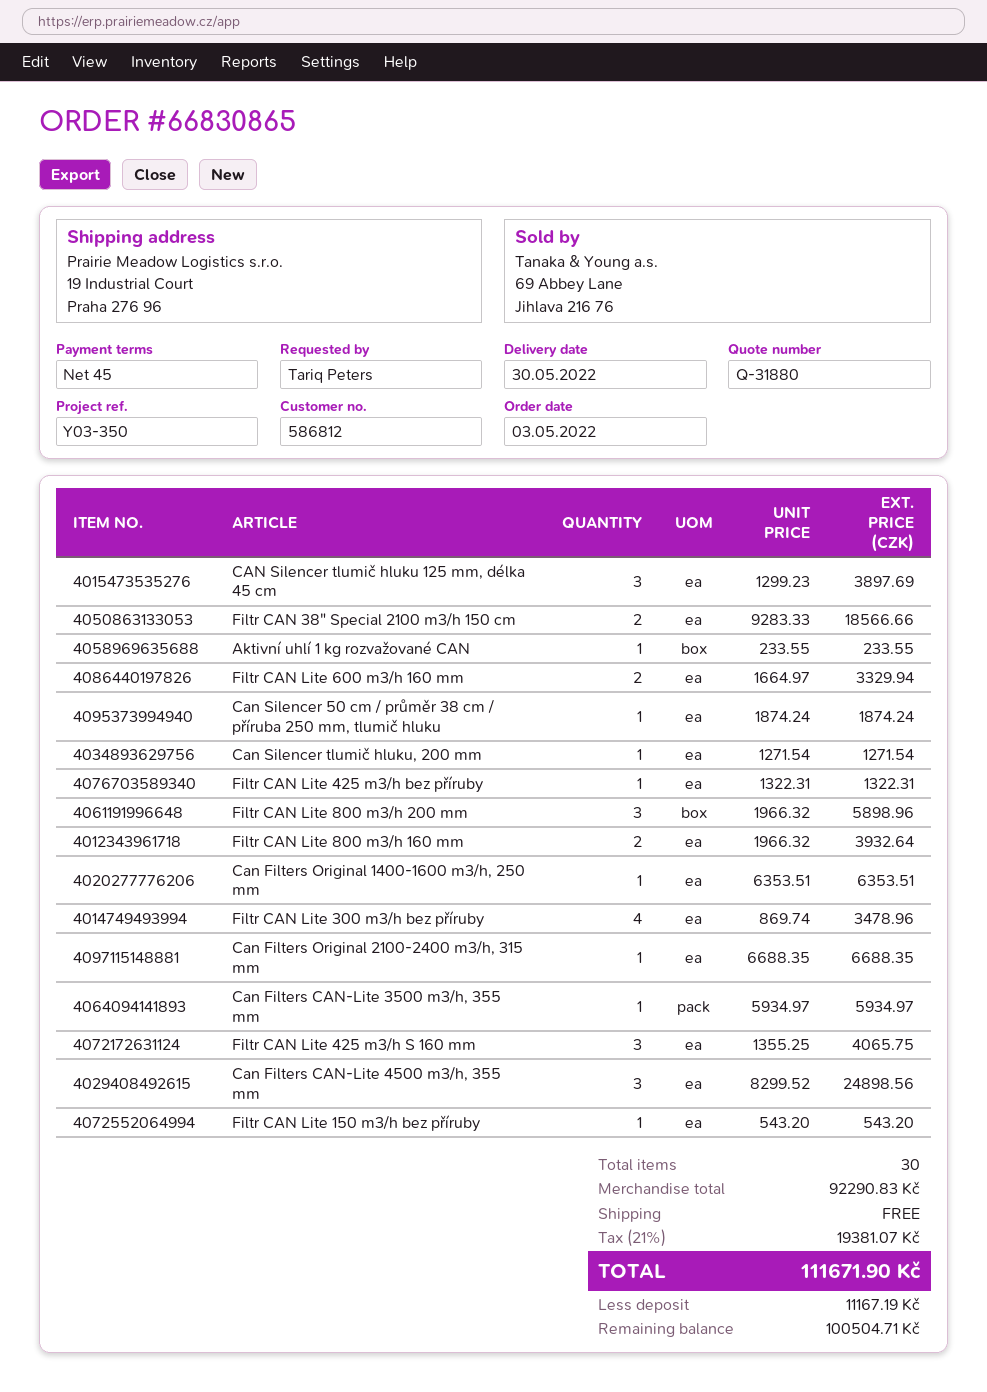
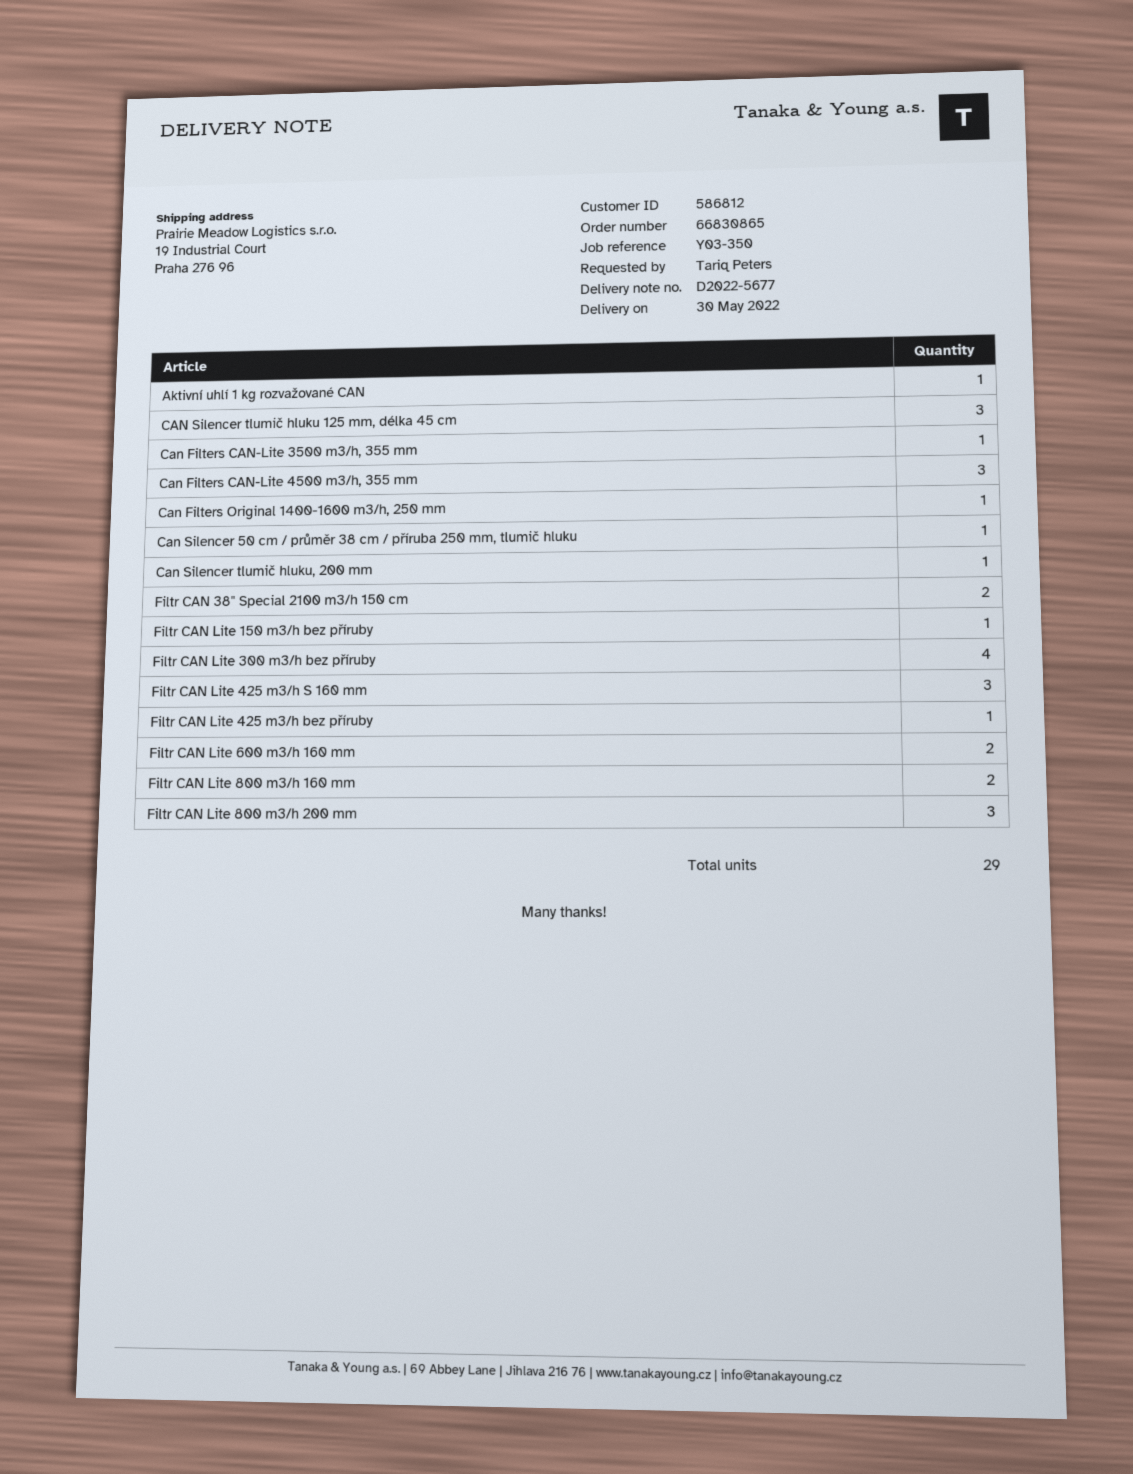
Can Filters Original 2100-2400 m3/h, 315 mm: 1 -> none
total quantity: 30 -> 29

